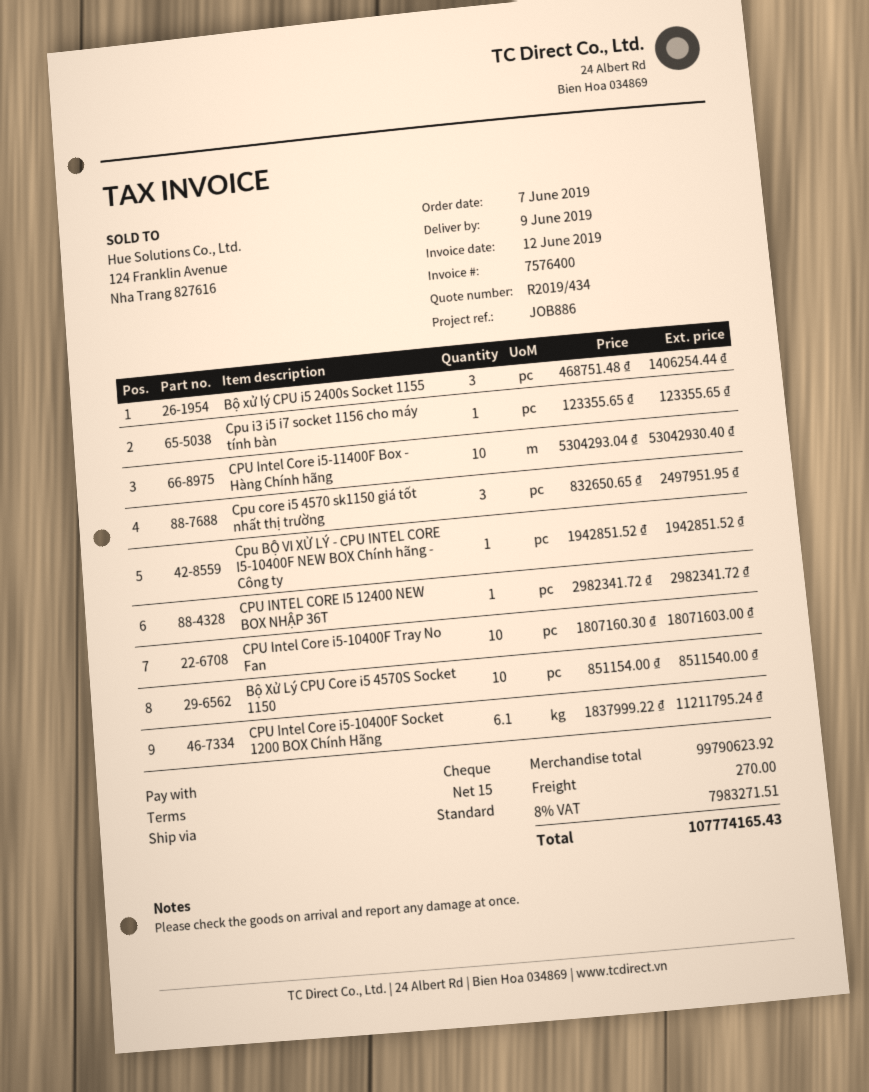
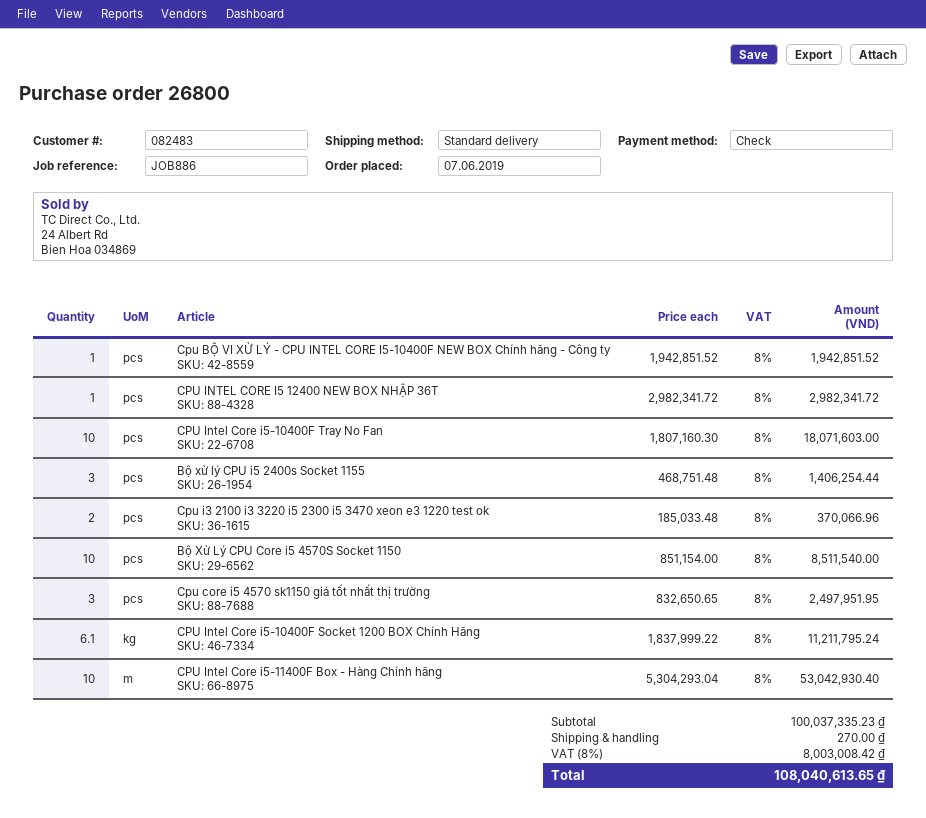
Cpu i3 i5 i7 socket 1156 cho máy tính bàn: 1 x 123355.65 = 123355.65 -> none
Cpu i3 2100 i3 3220 i5 2300 i5 3470 xeon e3 1220 test ok: none -> 2 x 185033.48 = 370066.96
subtotal: 99790623.92 -> 100037335.23
tax: 8% = 7983271.51 -> 8% = 8003008.42
total: 107774165.43 -> 108040613.65

